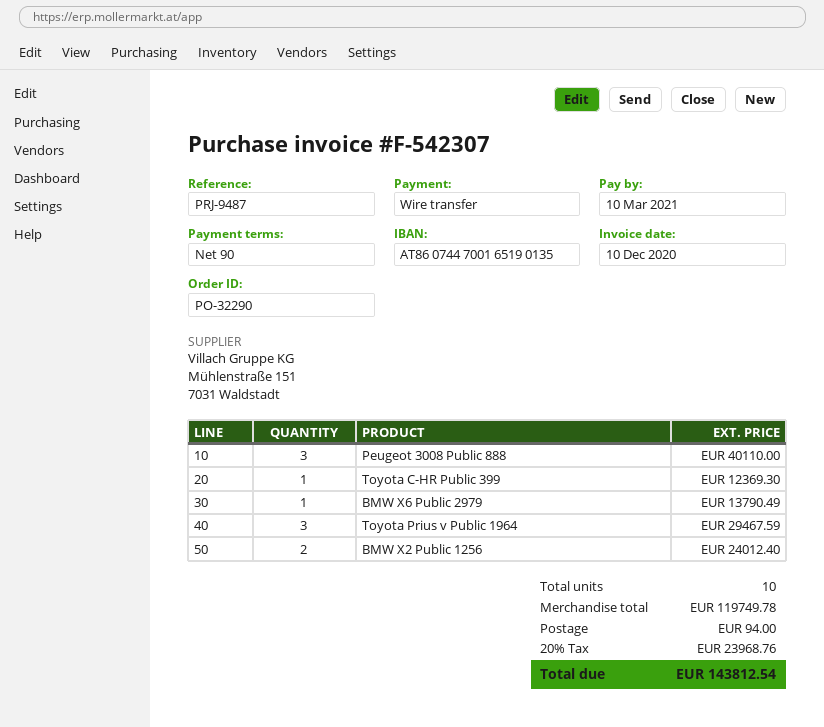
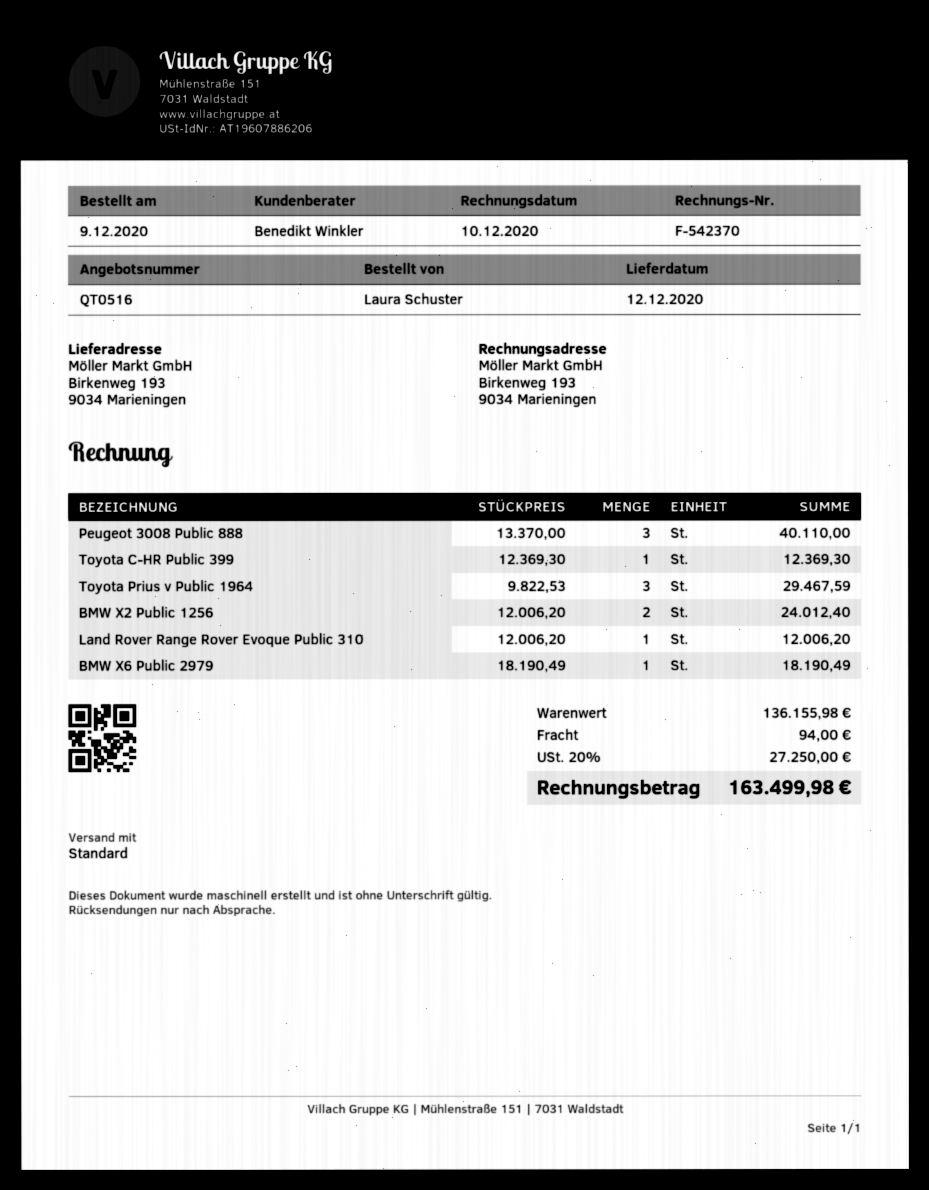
invoice number: F-542307 -> F-542370
BMW X6 Public 2979: 1 for 13790.49 -> 1 for 18190.49
Land Rover Range Rover Evoque Public 310: none -> 1 for 12006.20
subtotal: 119749.78 -> 136155.98
tax: 20% = 23968.76 -> 20% = 27250.00
total: 143812.54 -> 163499.98

